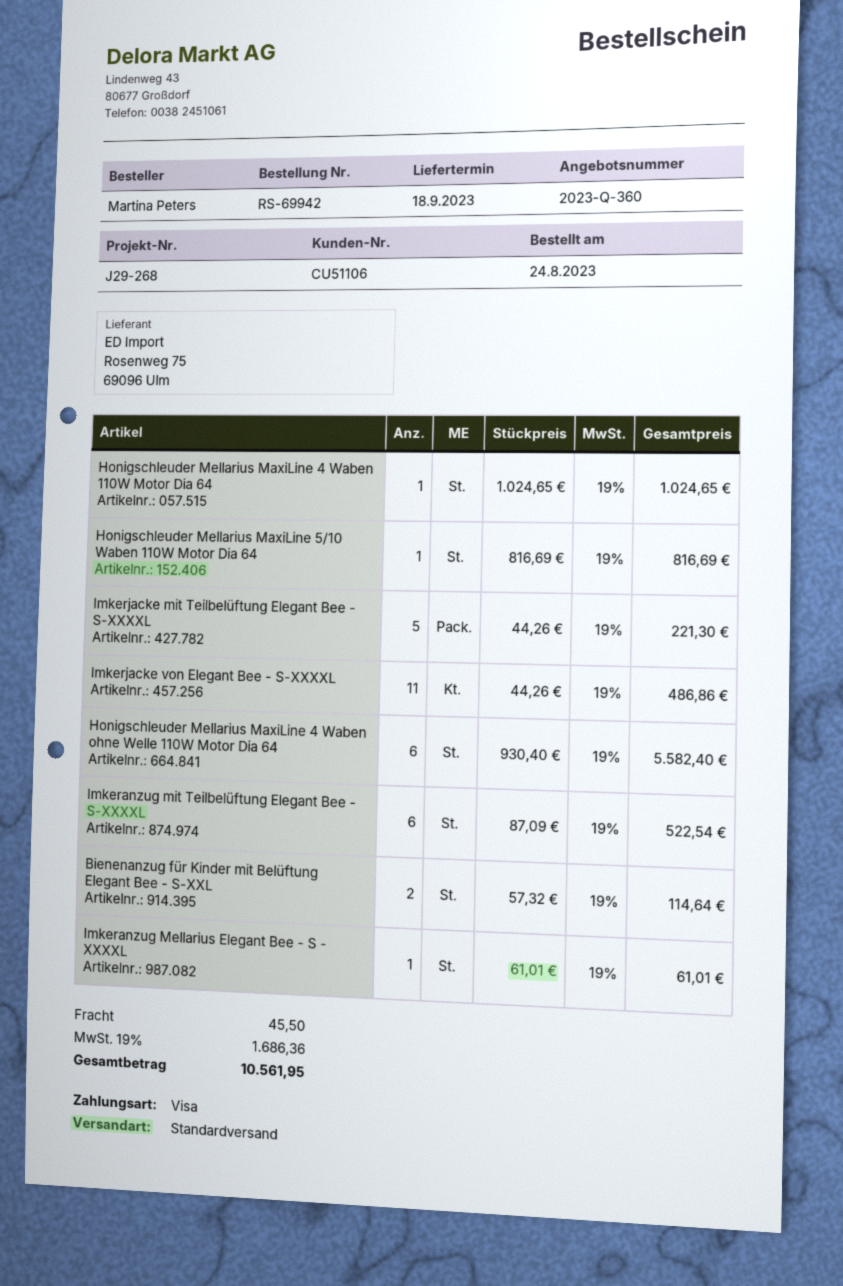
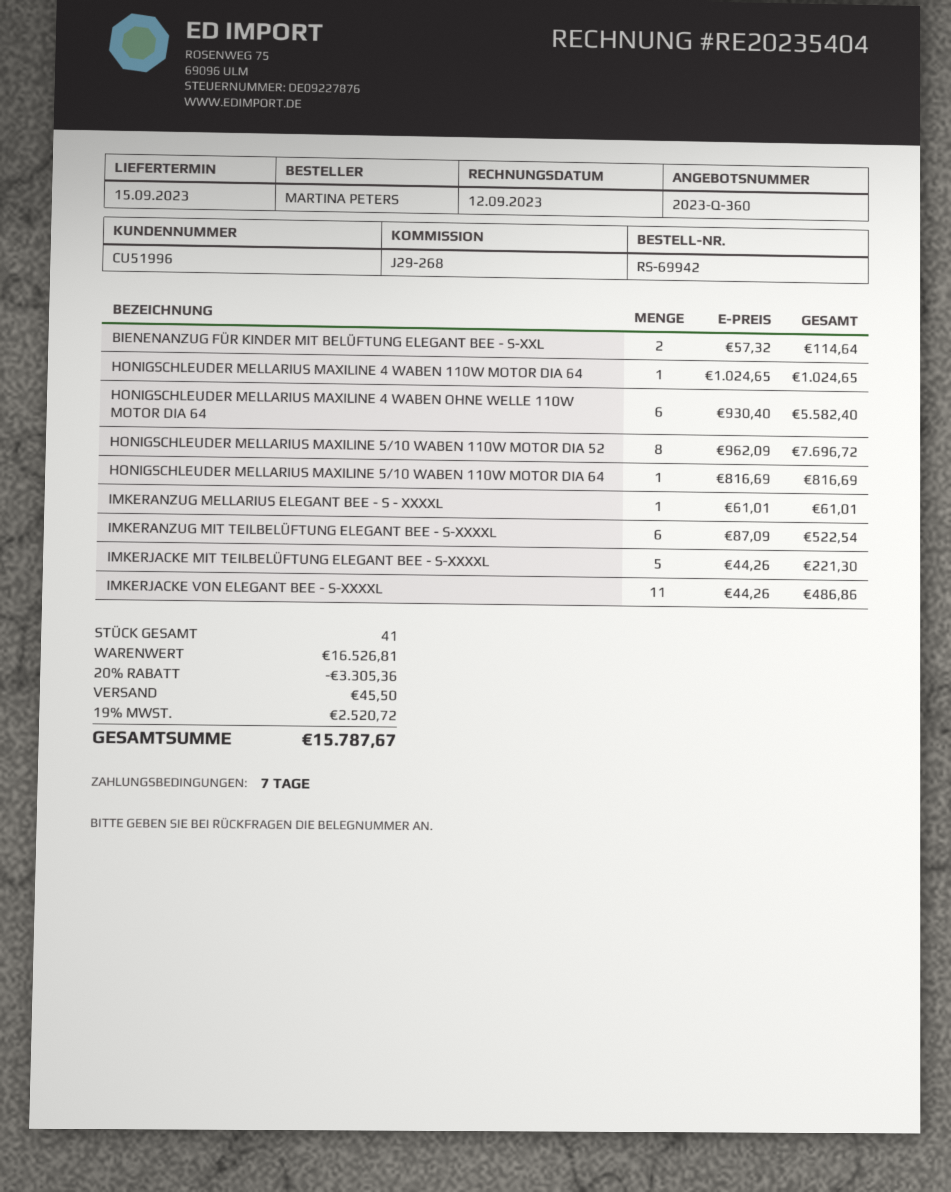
delivery date: 2023-09-18 -> 2023-09-15
customer number: CU51106 -> CU51996
HONIGSCHLEUDER MELLARIUS MAXILINE 5/10 WABEN 110W MOTOR DIA 52: none -> 8 x 962.09 = 7696.72
discount: none -> 20% = 3305.36
tax: 19% = 1686.36 -> 19% = 2520.72
total: 10561.95 -> 15787.67

